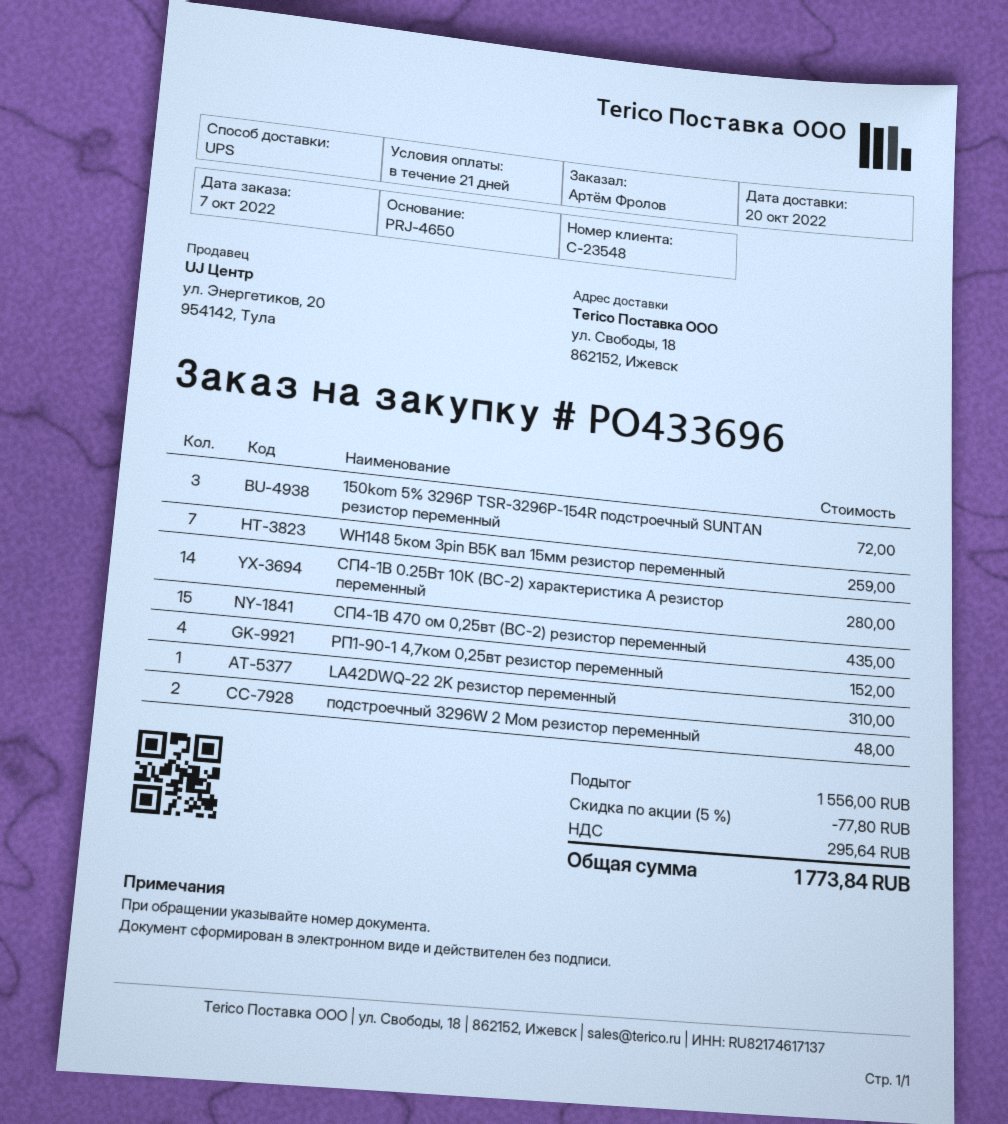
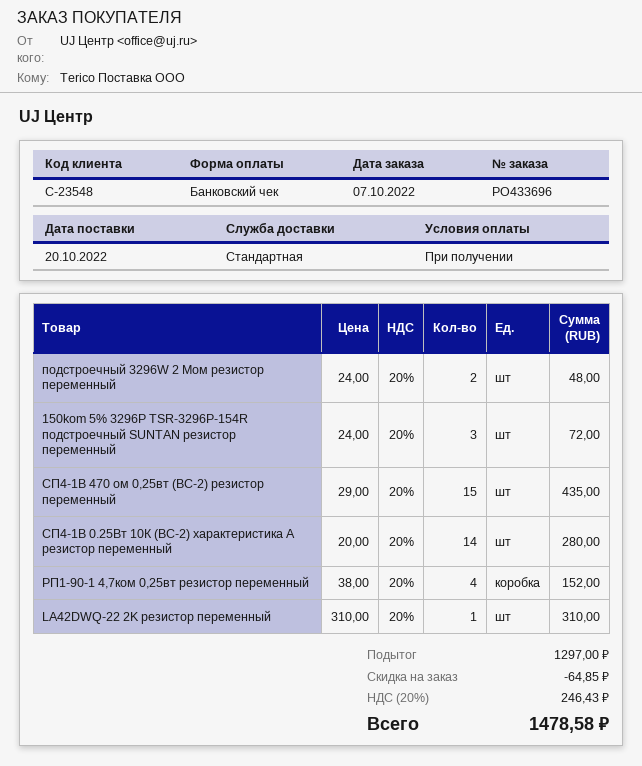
payment terms: 21 days -> on receipt
shipping method: UPS -> standard
WH148 5ком 3pin B5K вал 15мм резистор переменный: 7 for 259.00 -> none
subtotal: 1556.00 -> 1297.00
discount: 77.80 -> 64.85
tax: 295.64 -> 246.43
total: 1773.84 -> 1478.58

